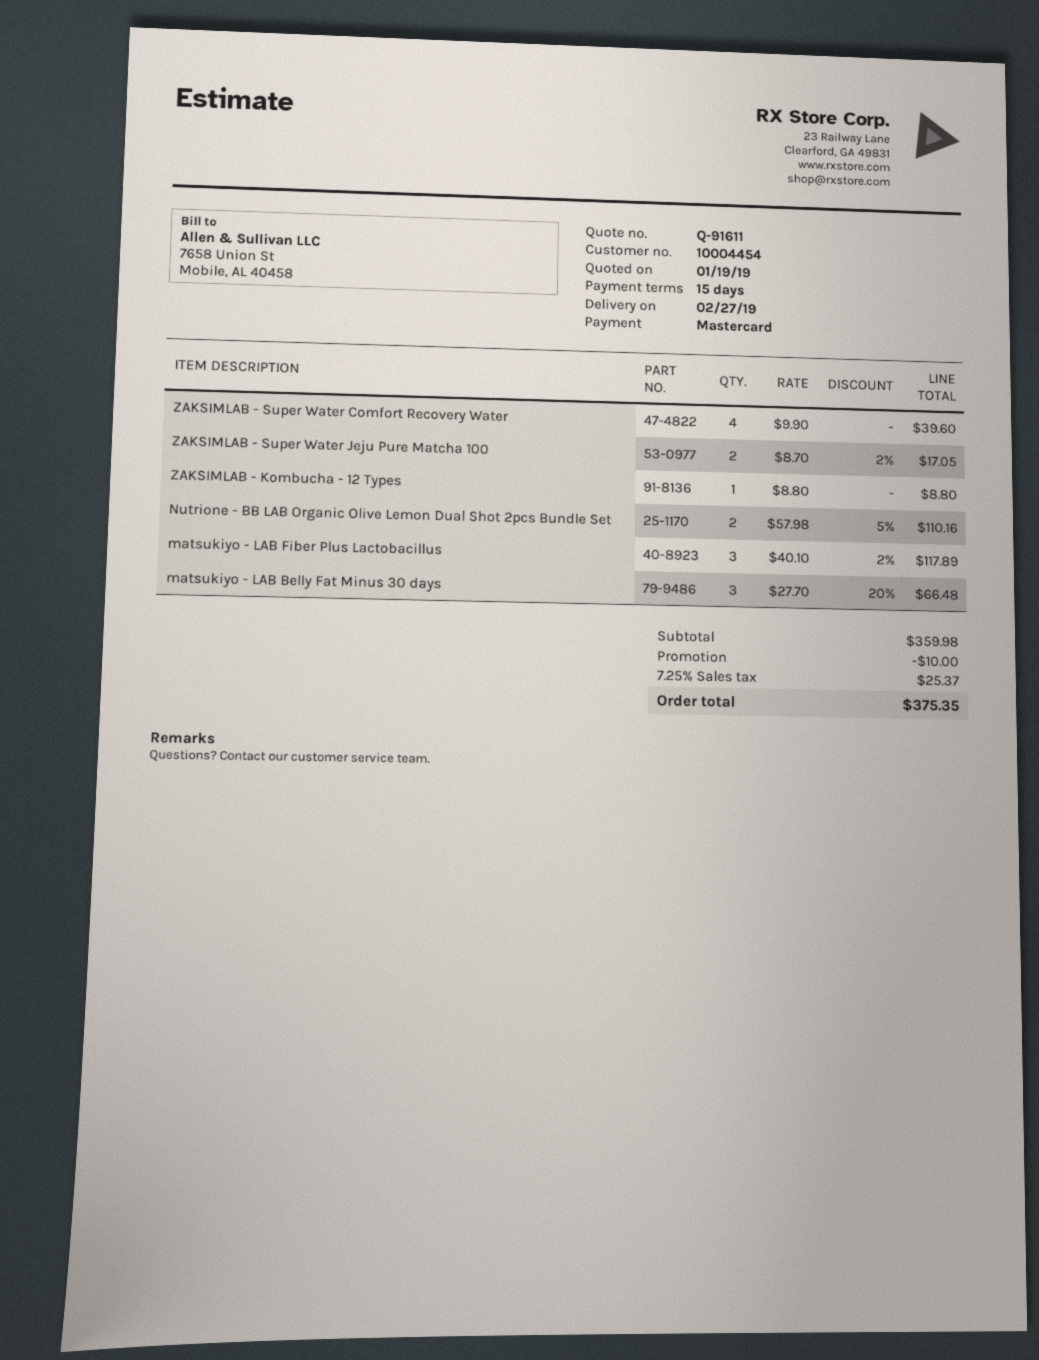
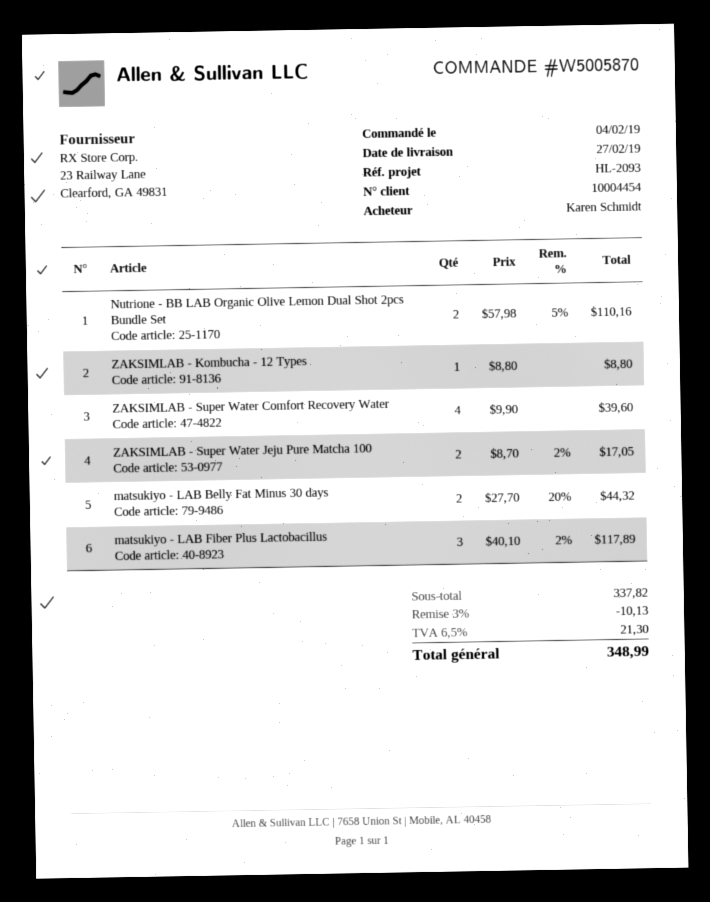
matsukiyo - LAB Belly Fat Minus 30 days: 3 x 27.70 - 20% = 66.48 -> 2 x 27.70 - 20% = 44.32
subtotal: 359.98 -> 337.82
discount: 10.00 -> 10.13
tax: 7.25% = 25.37 -> 6.5% = 21.30
total: 375.35 -> 348.99

